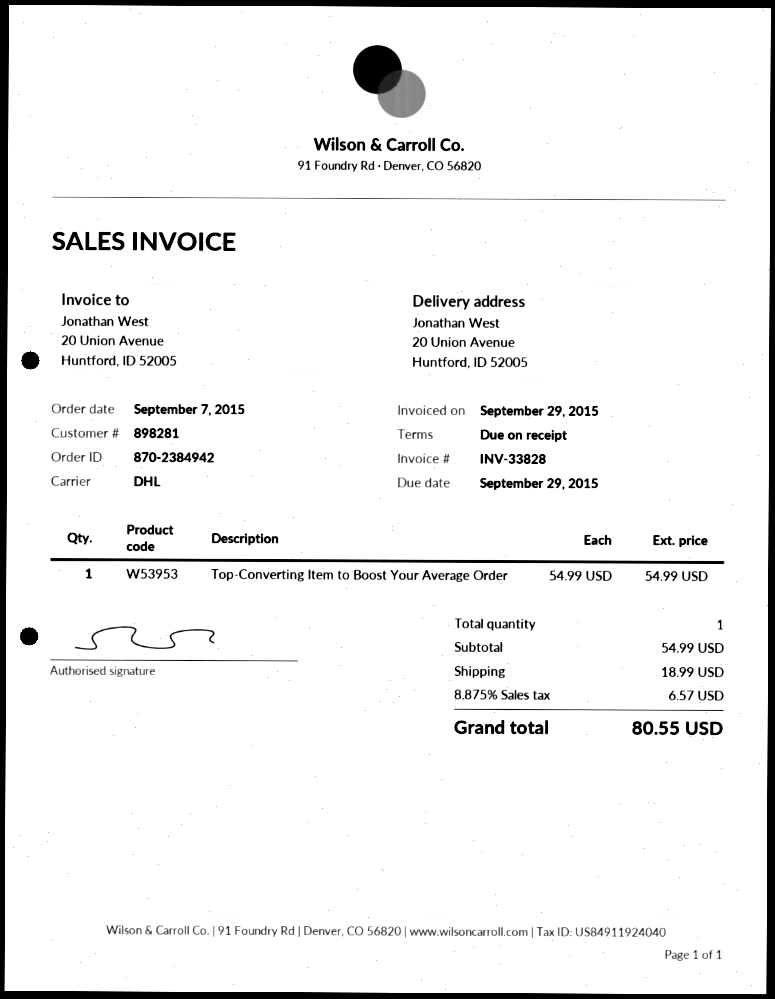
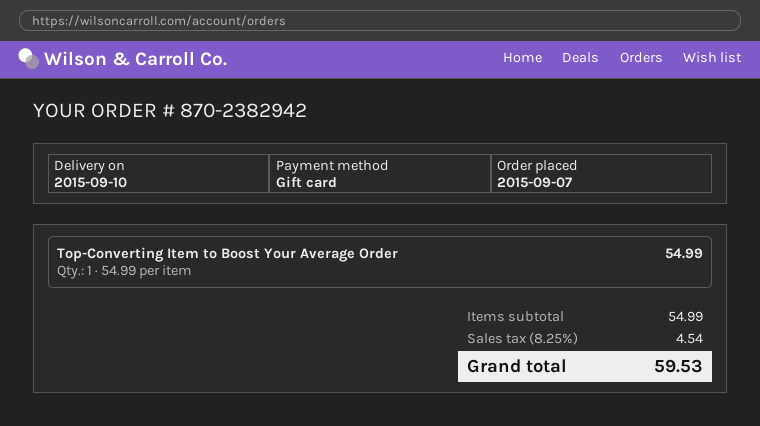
order number: 870-2384942 -> 870-2382942
shipping: 18.99 -> none
tax: 8.875% = 6.57 -> 8.25% = 4.54
total: 80.55 -> 59.53

